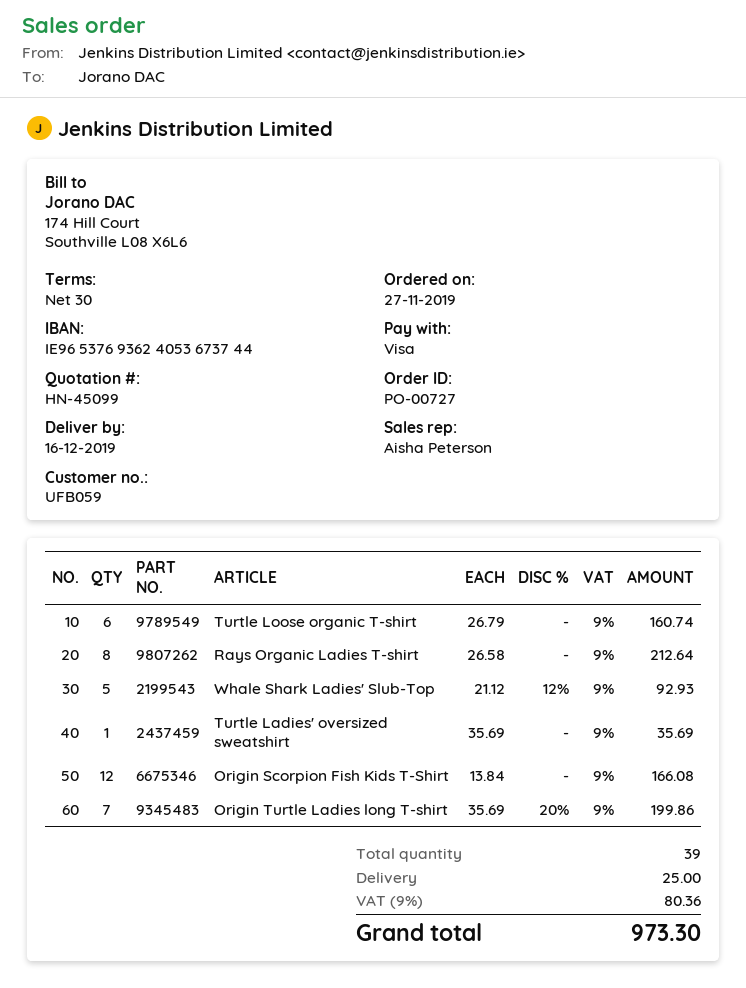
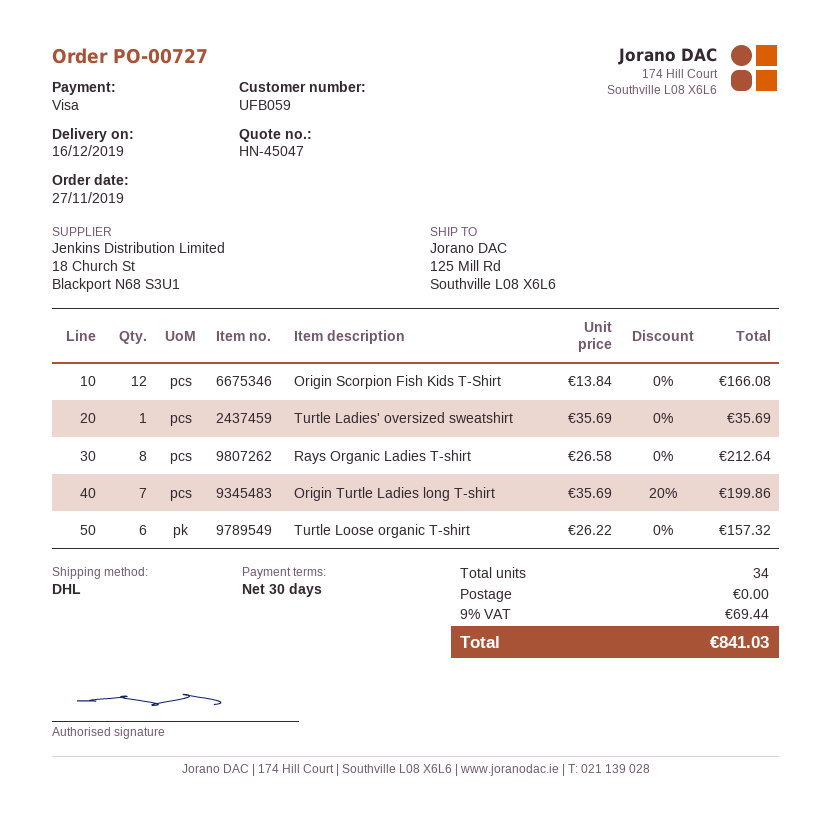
quote number: HN-45099 -> HN-45047
Turtle Loose organic T-shirt: 6 x 26.79 = 160.74 -> 6 x 26.22 = 157.32
Whale Shark Ladies' Slub-Top: 5 x 21.12 - 12% = 92.93 -> none
total quantity: 39 -> 34
shipping: 25.00 -> 0.00
tax: 9% = 80.36 -> 9% = 69.44
total: 973.30 -> 841.03

